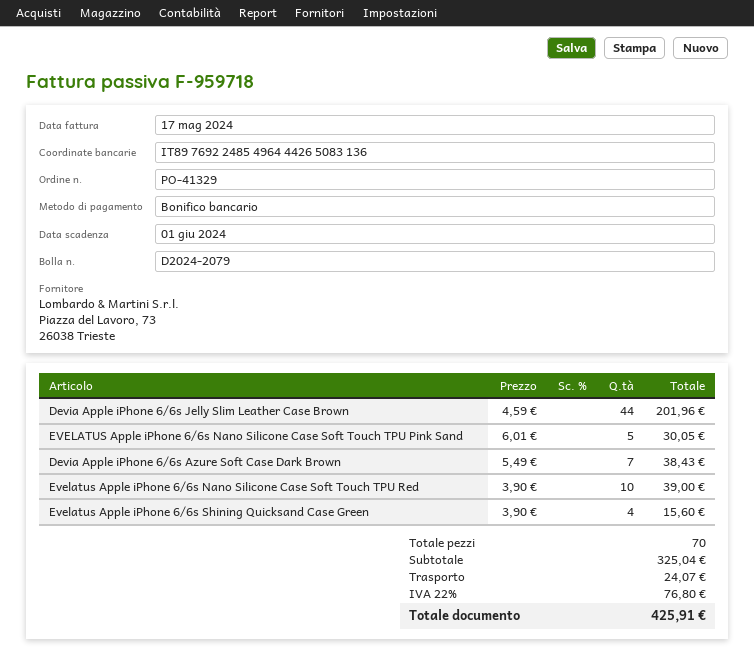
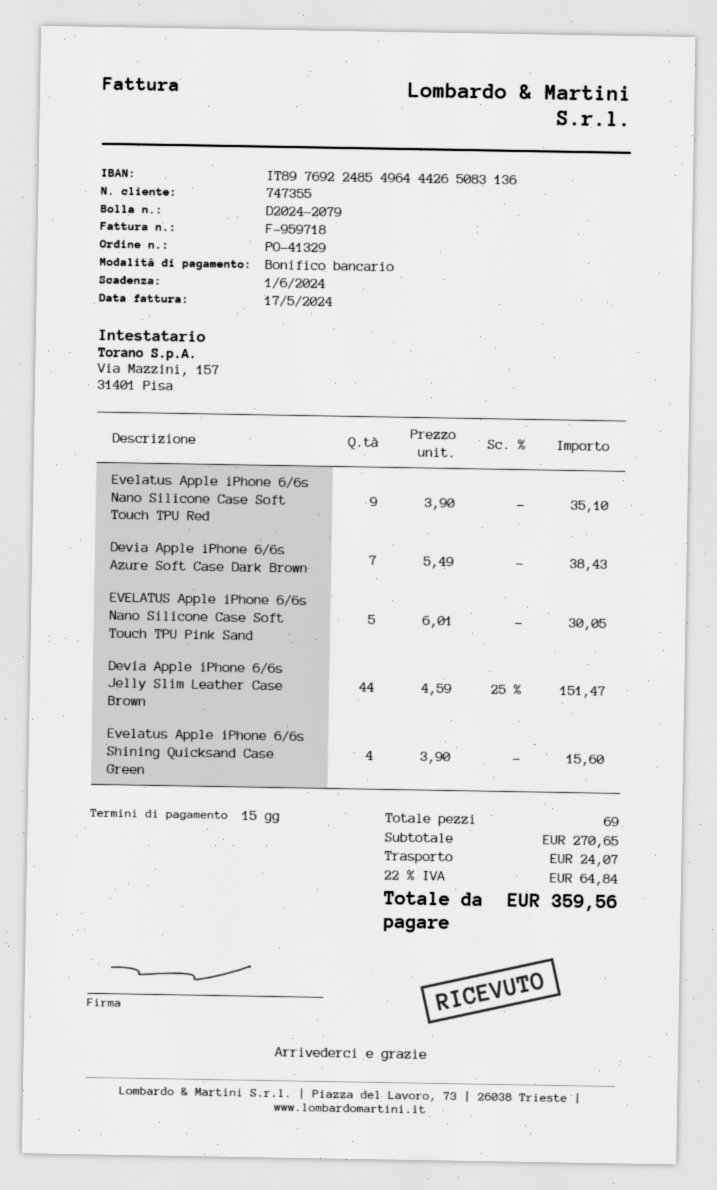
Devia Apple iPhone 6/6s Jelly Slim Leather Case Brown: 44 x 4.59 = 201.96 -> 44 x 4.59 - 25% = 151.47
Evelatus Apple iPhone 6/6s Nano Silicone Case Soft Touch TPU Red: 10 x 3.90 = 39.00 -> 9 x 3.90 = 35.10
total quantity: 70 -> 69
subtotal: 325.04 -> 270.65
tax: 22% = 76.80 -> 22% = 64.84
total: 425.91 -> 359.56

